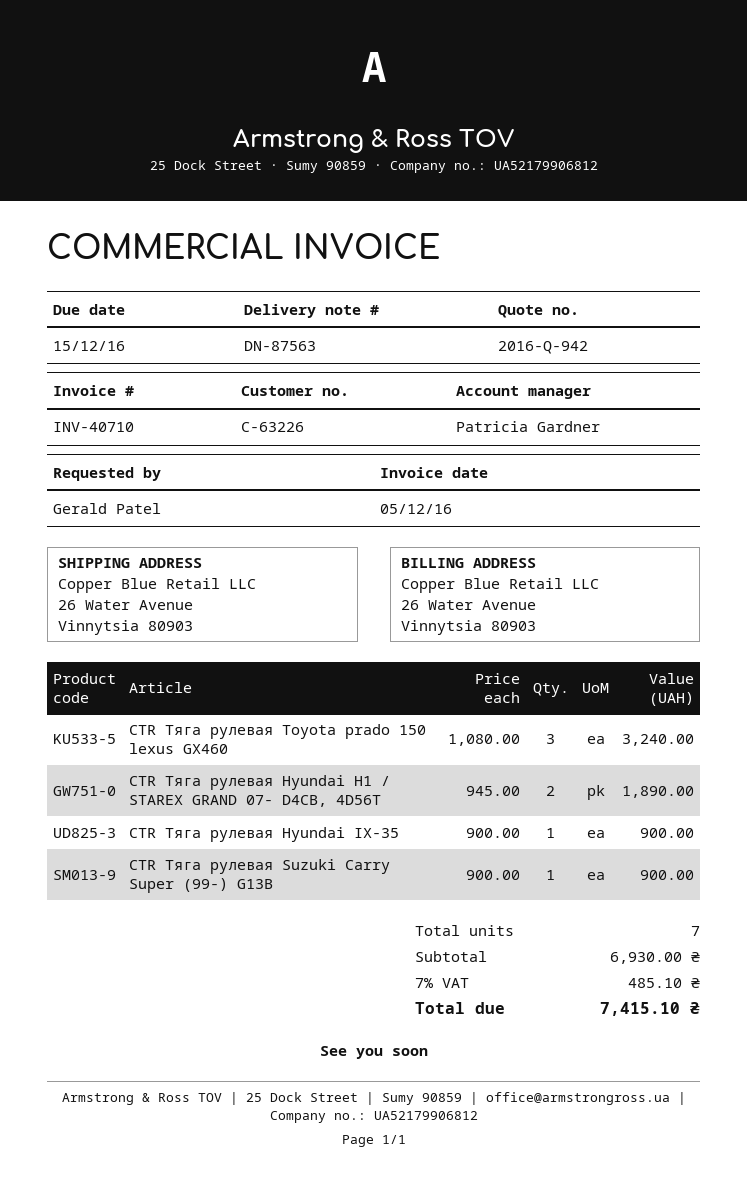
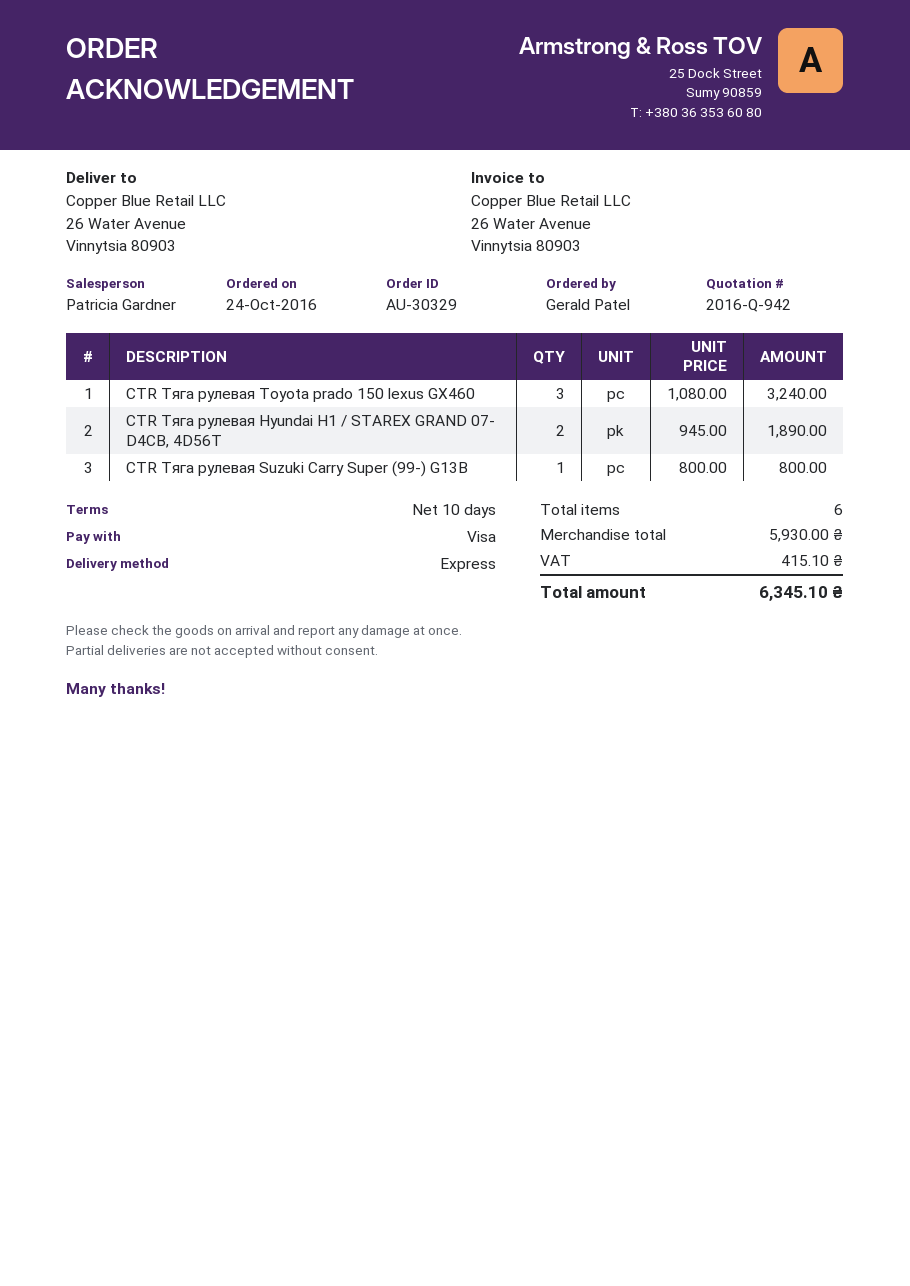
CTR Тяга рулевая Hyundai IX-35: 1 x 900.00 = 900.00 -> none
CTR Тяга рулевая Suzuki Carry Super (99-) G13B: 1 x 900.00 = 900.00 -> 1 x 800.00 = 800.00
total quantity: 7 -> 6
subtotal: 6930.00 -> 5930.00
tax: 485.10 -> 415.10
total: 7415.10 -> 6345.10

